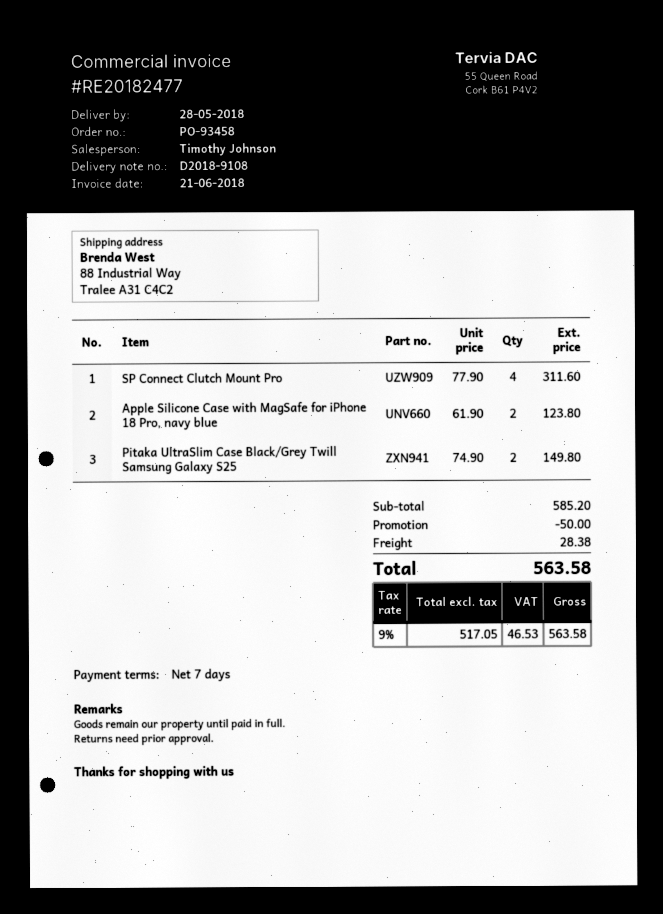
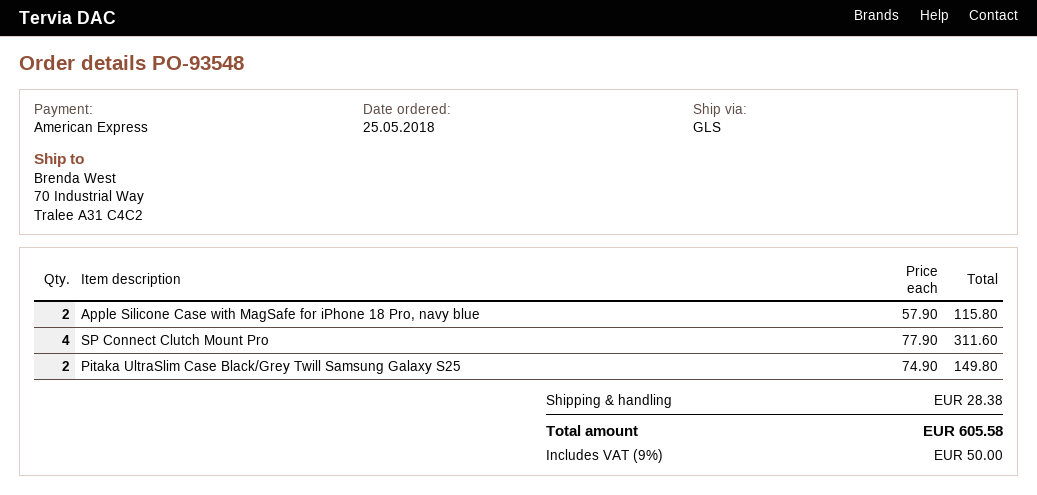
order number: PO-93458 -> PO-93548
ship to: 88 Industrial Way, Tralee A31 C4C2 -> 70 Industrial Way, Tralee A31 C4C2
Apple Silicone Case with MagSafe for iPhone 18 Pro, navy blue: 2 x 61.90 = 123.80 -> 2 x 57.90 = 115.80
discount: 50.00 -> none
tax: 9% = 46.53 -> 9% = 50.00
total: 563.58 -> 605.58

